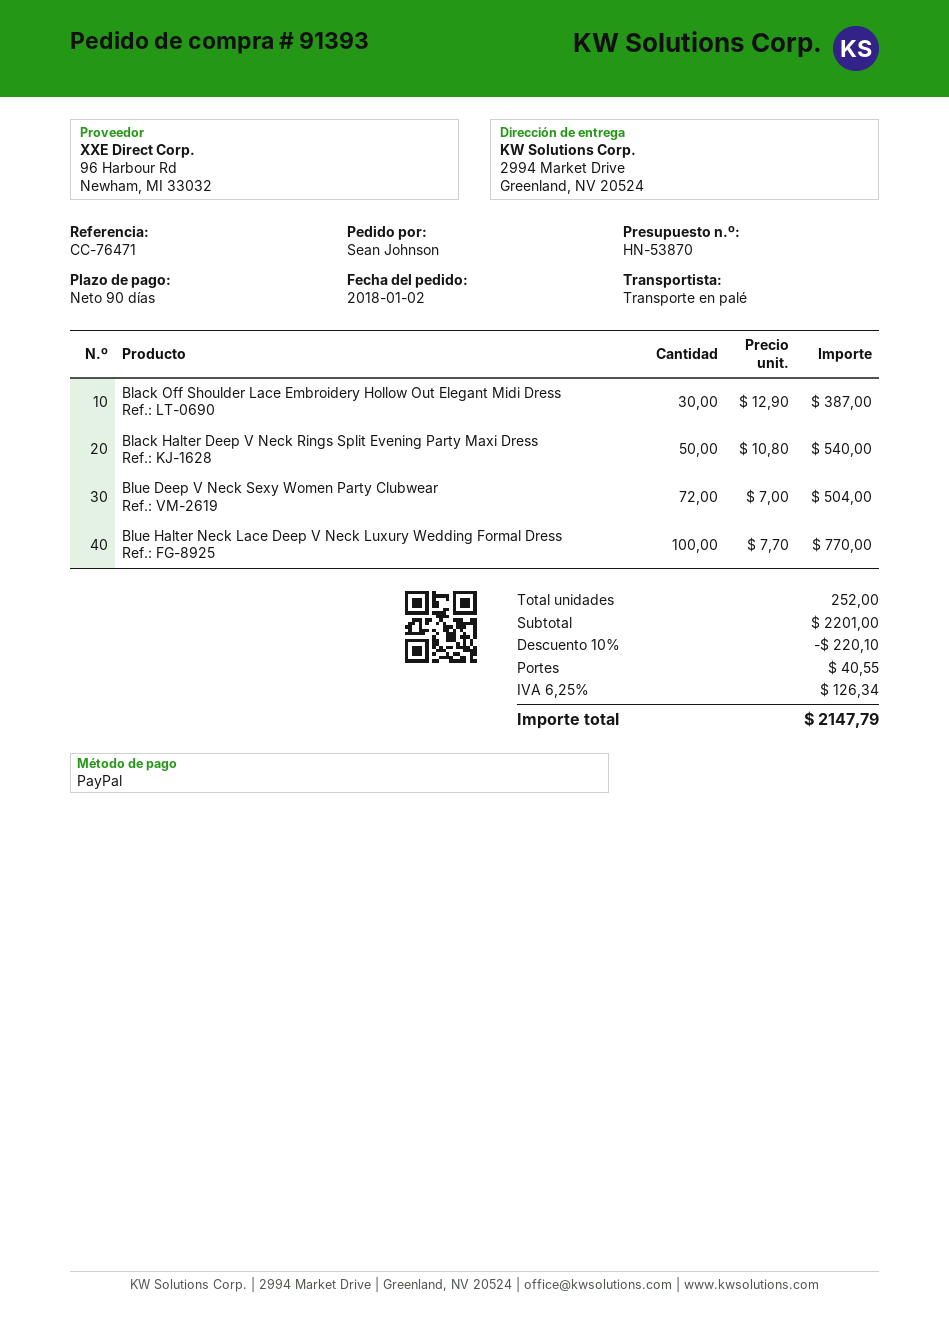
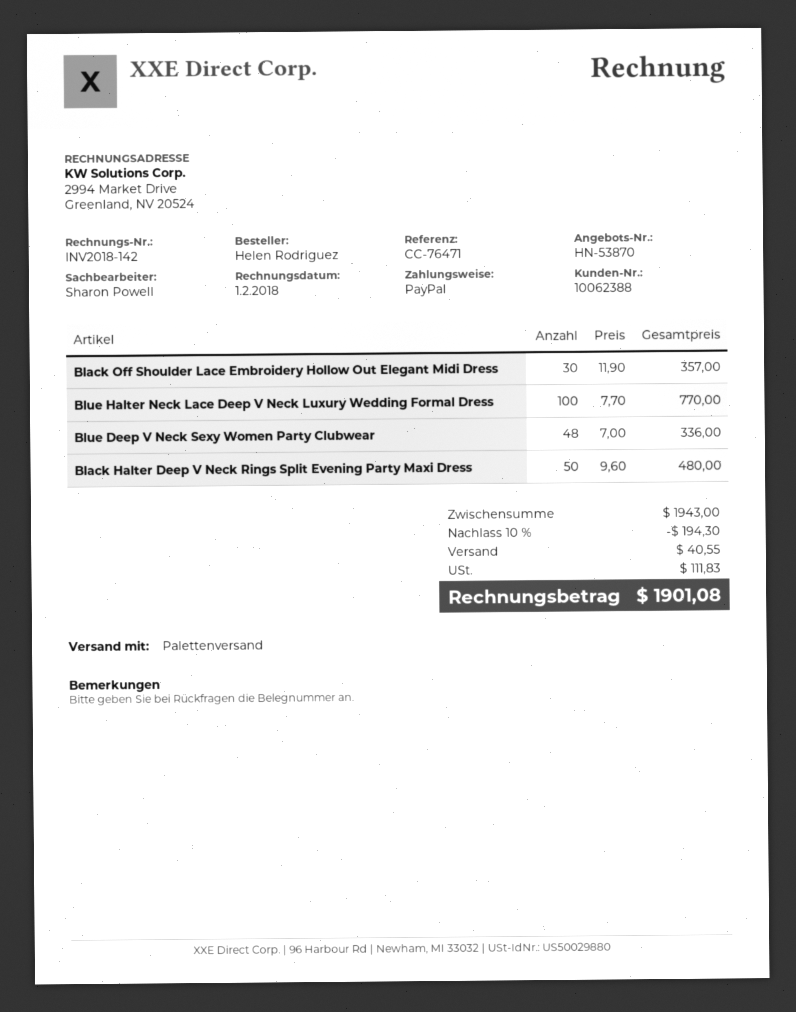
ordered by: Sean Johnson -> Helen Rodriguez
Black Off Shoulder Lace Embroidery Hollow Out Elegant Midi Dress: 30 x 12.90 = 387.00 -> 30 x 11.90 = 357.00
Black Halter Deep V Neck Rings Split Evening Party Maxi Dress: 50 x 10.80 = 540.00 -> 50 x 9.60 = 480.00
Blue Deep V Neck Sexy Women Party Clubwear: 72 x 7.00 = 504.00 -> 48 x 7.00 = 336.00
subtotal: 2201.00 -> 1943.00
discount: 10% = 220.10 -> 10% = 194.30
tax: 126.34 -> 111.83
total: 2147.79 -> 1901.08

